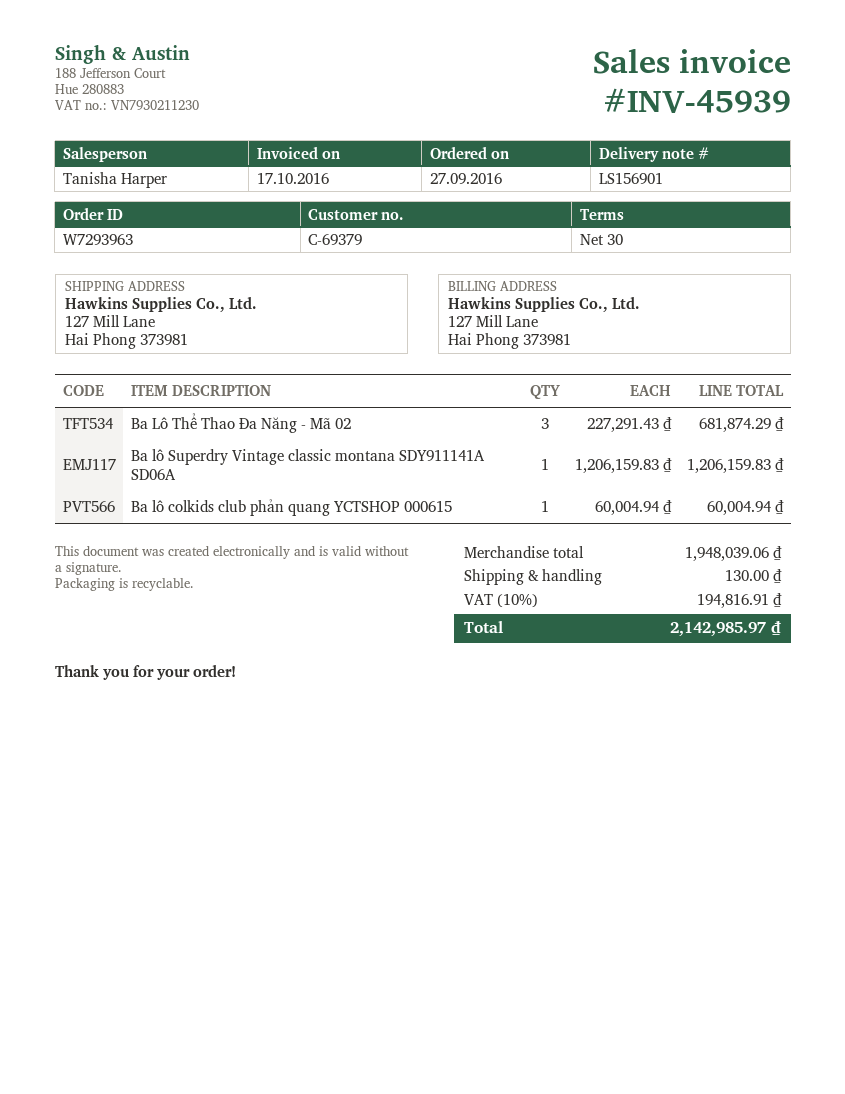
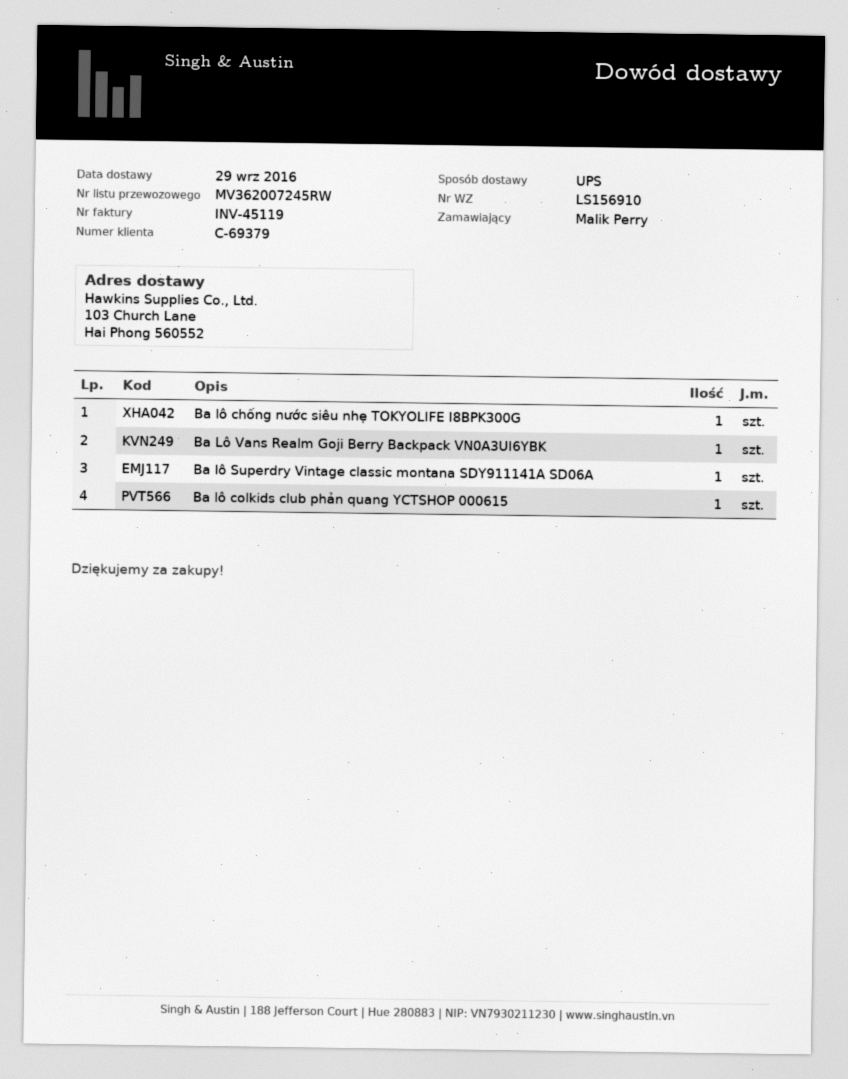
delivery note number: LS156901 -> LS156910
invoice number: INV-45939 -> INV-45119
ship to: 127 Mill Lane, Hai Phong 373981 -> 103 Church Lane, Hai Phong 560552
Ba Lô Thể Thao Đa Năng - Mã 02: 3 -> none
Ba lô chống nước siêu nhẹ TOKYOLIFE I8BPK300G: none -> 1
Ba Lô Vans Realm Goji Berry Backpack VN0A3UI6YBK: none -> 1

